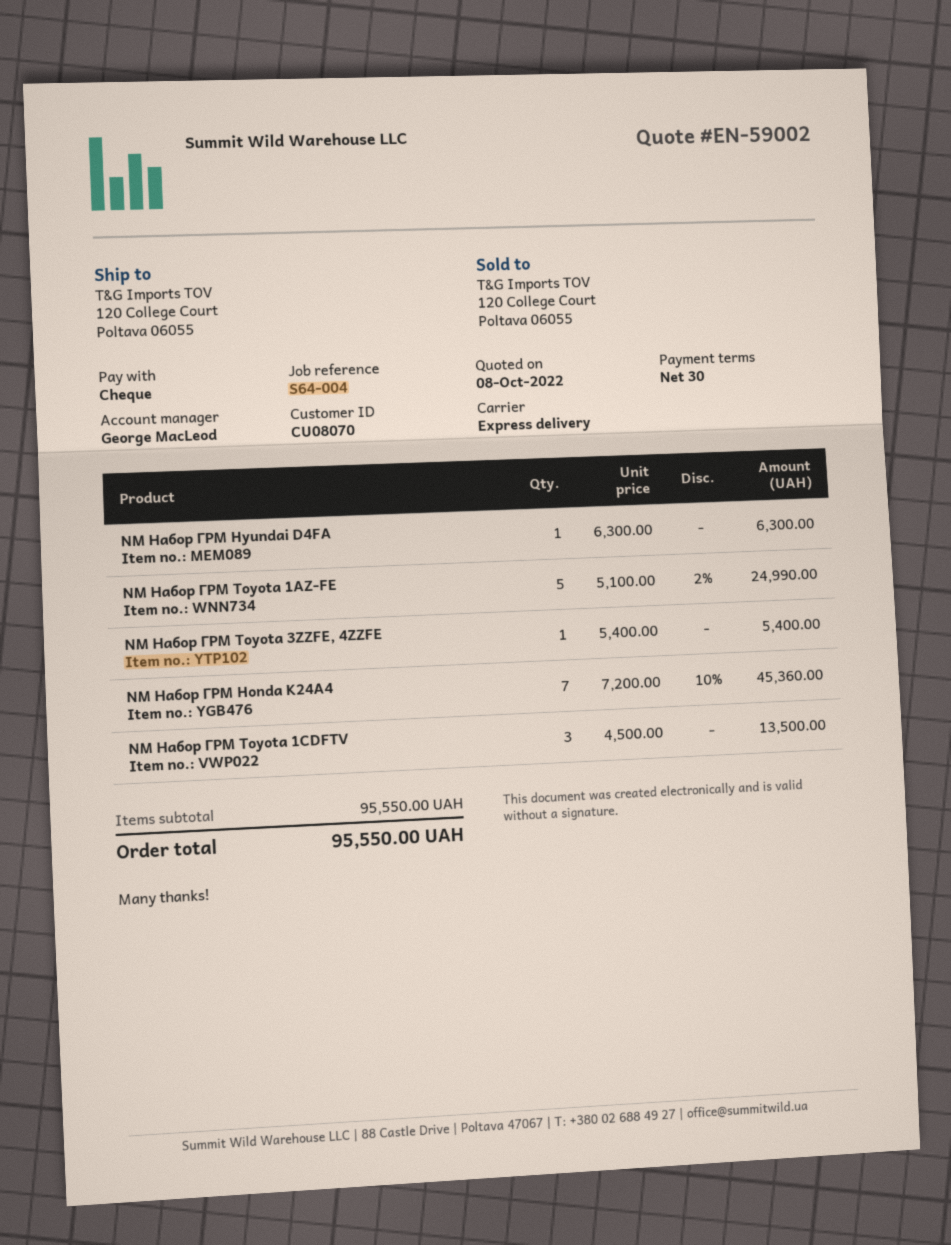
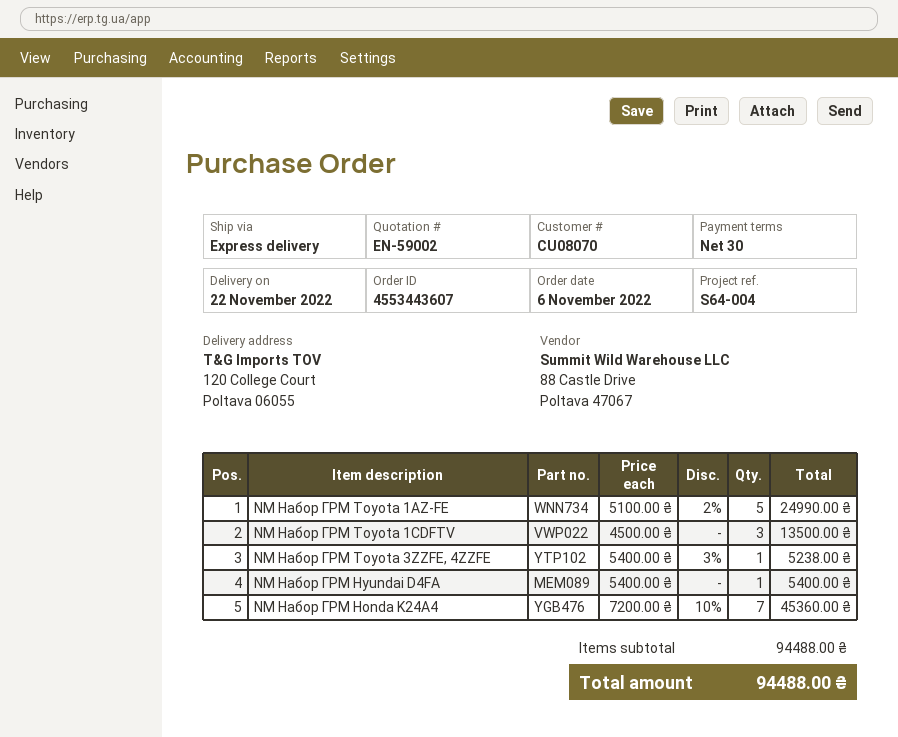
NM Набор ГРМ Hyundai D4FA: 1 x 6300.00 = 6300.00 -> 1 x 5400.00 = 5400.00
NM Набор ГРМ Toyota 3ZZFE, 4ZZFE: 1 x 5400.00 = 5400.00 -> 1 x 5400.00 - 3% = 5238.00
subtotal: 95550.00 -> 94488.00
total: 95550.00 -> 94488.00

